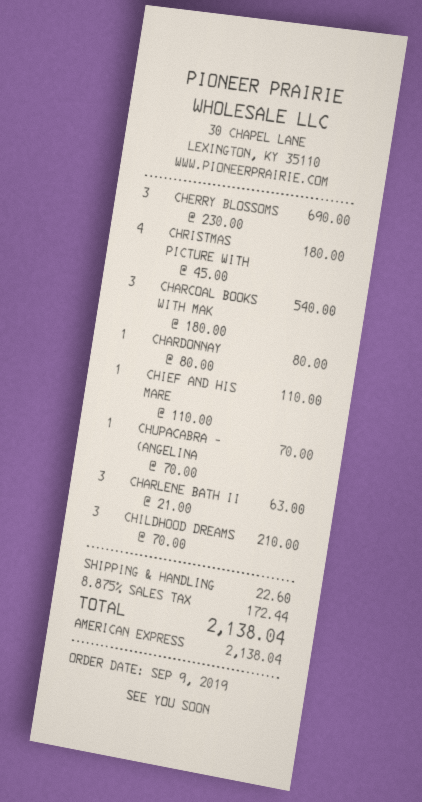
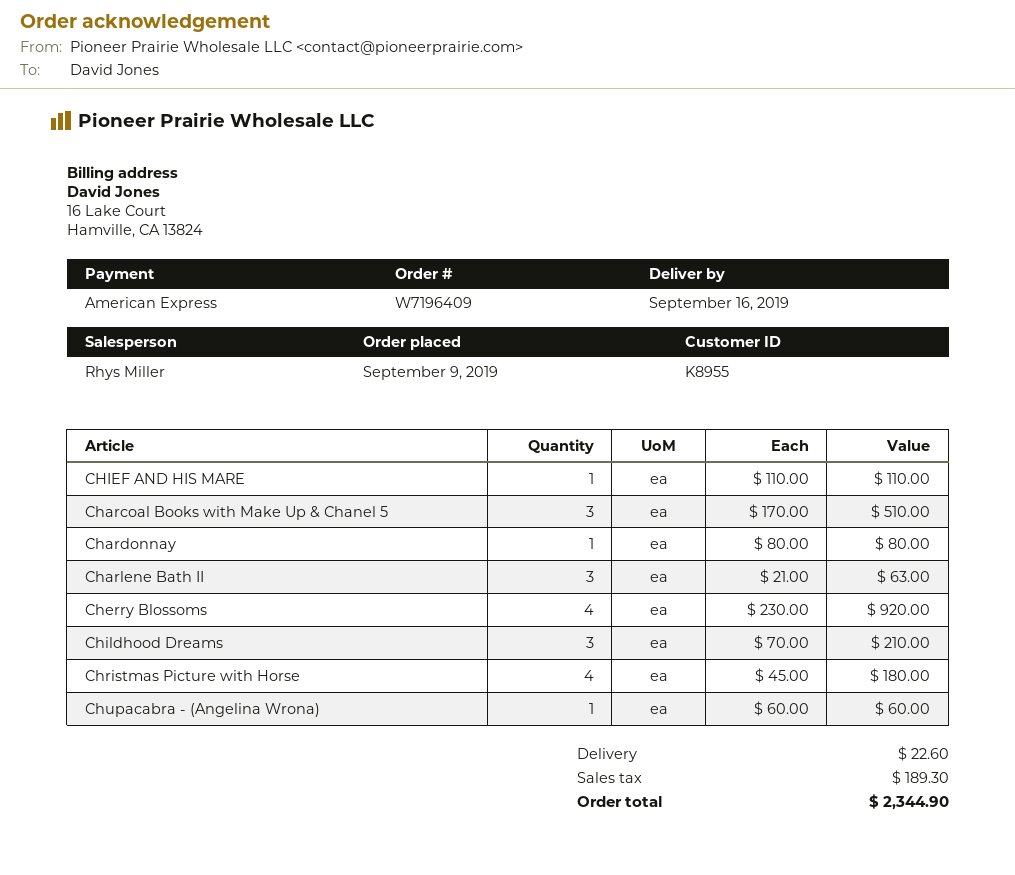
CHERRY BLOSSOMS: 3 x 230.00 = 690.00 -> 4 x 230.00 = 920.00
CHARCOAL BOOKS WITH MAK: 3 x 180.00 = 540.00 -> 3 x 170.00 = 510.00
CHUPACABRA - (ANGELINA: 1 x 70.00 = 70.00 -> 1 x 60.00 = 60.00
tax: 172.44 -> 189.30
total: 2138.04 -> 2344.90

